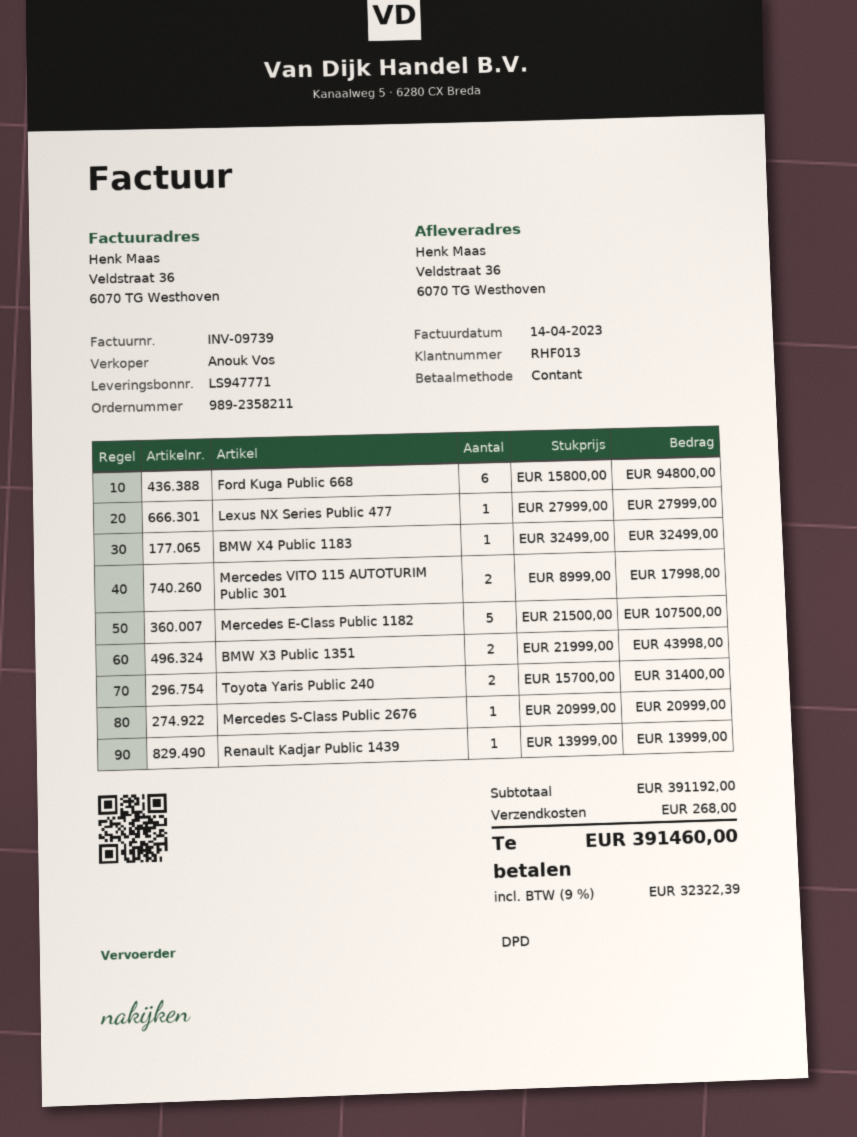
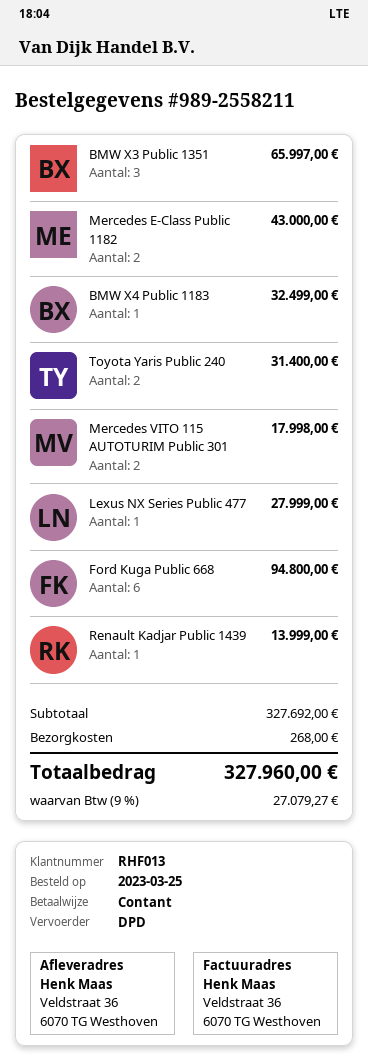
order number: 989-2358211 -> 989-2558211
Mercedes E-Class Public 1182: 5 for 107500.00 -> 2 for 43000.00
BMW X3 Public 1351: 2 for 43998.00 -> 3 for 65997.00
Mercedes S-Class Public 2676: 1 for 20999.00 -> none
subtotal: 391192.00 -> 327692.00
tax: 9% = 32322.39 -> 9% = 27079.27
total: 391460.00 -> 327960.00

